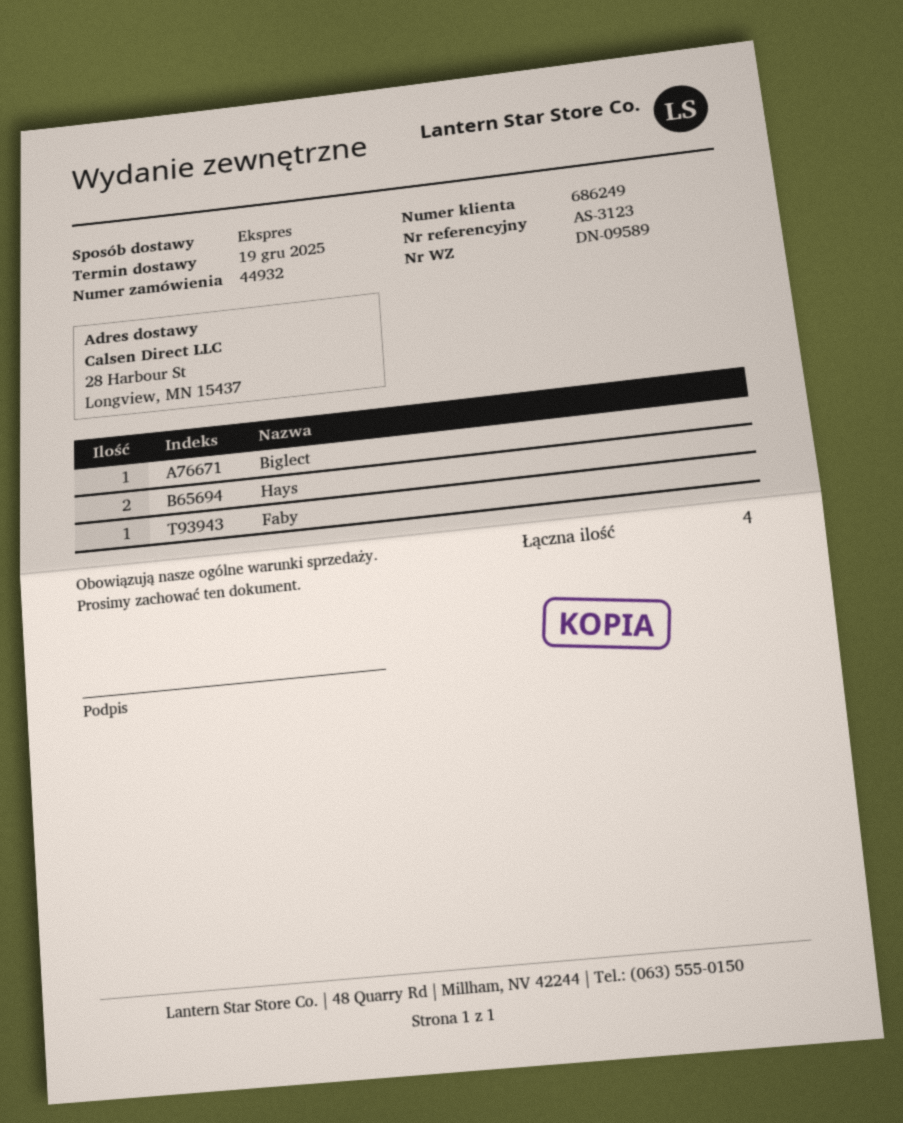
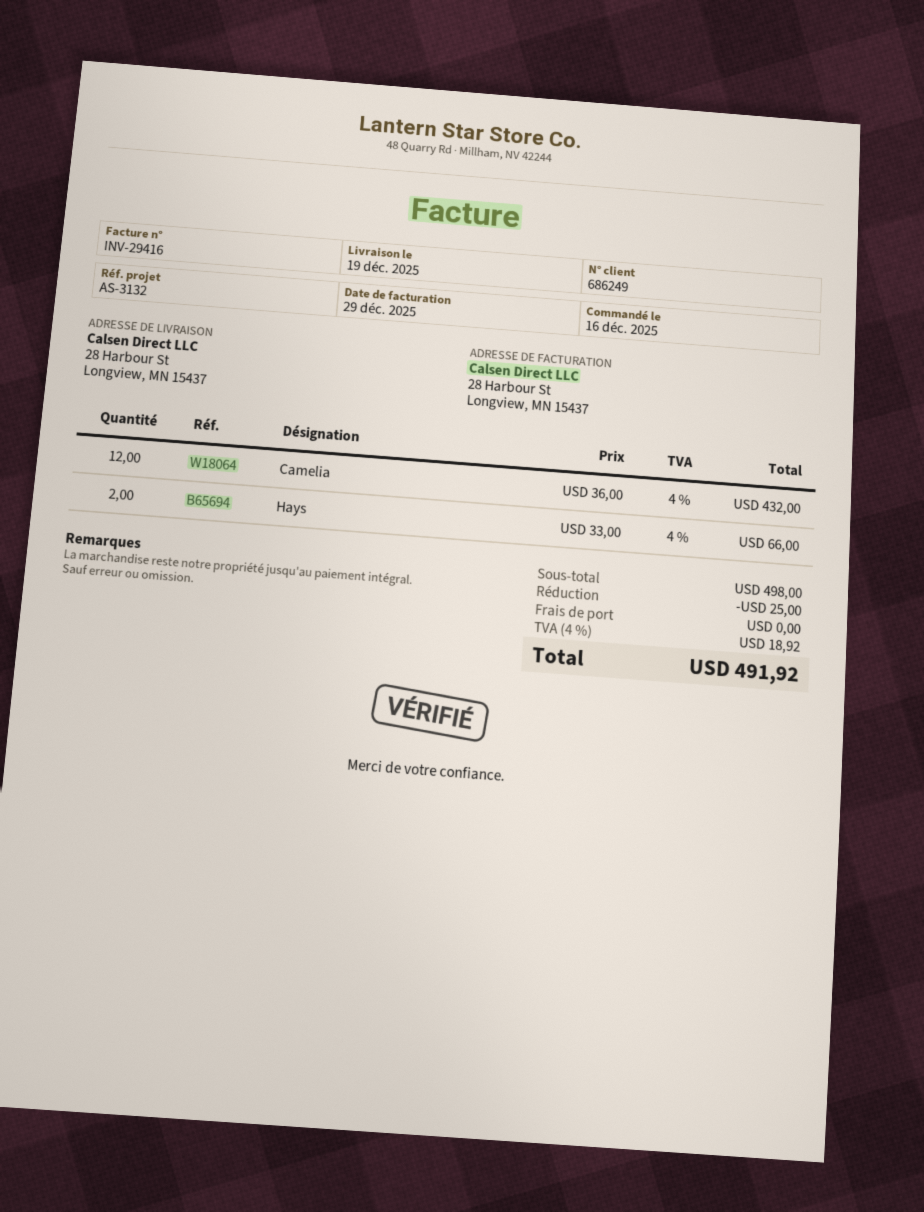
reference: AS-3123 -> AS-3132
Biglect: 1 -> none
Faby: 1 -> none
Camelia: none -> 12

